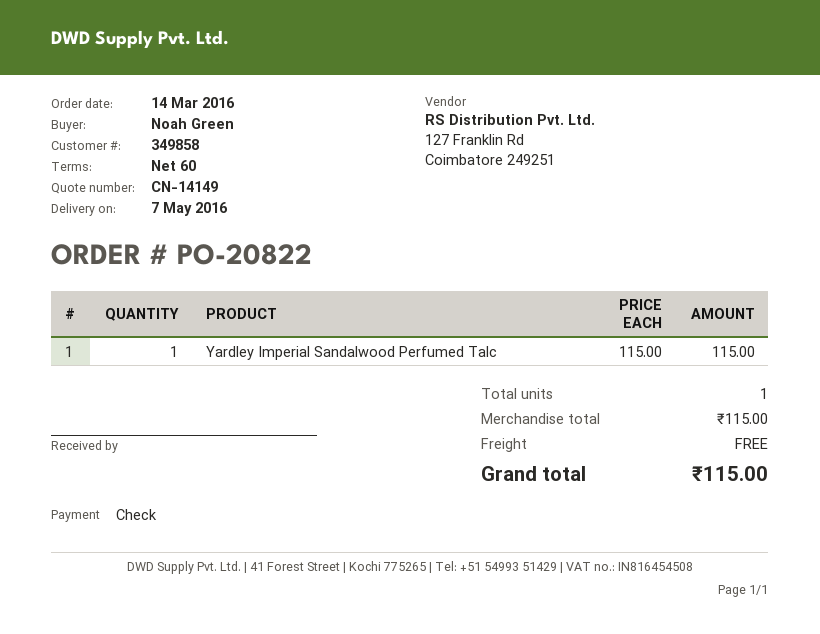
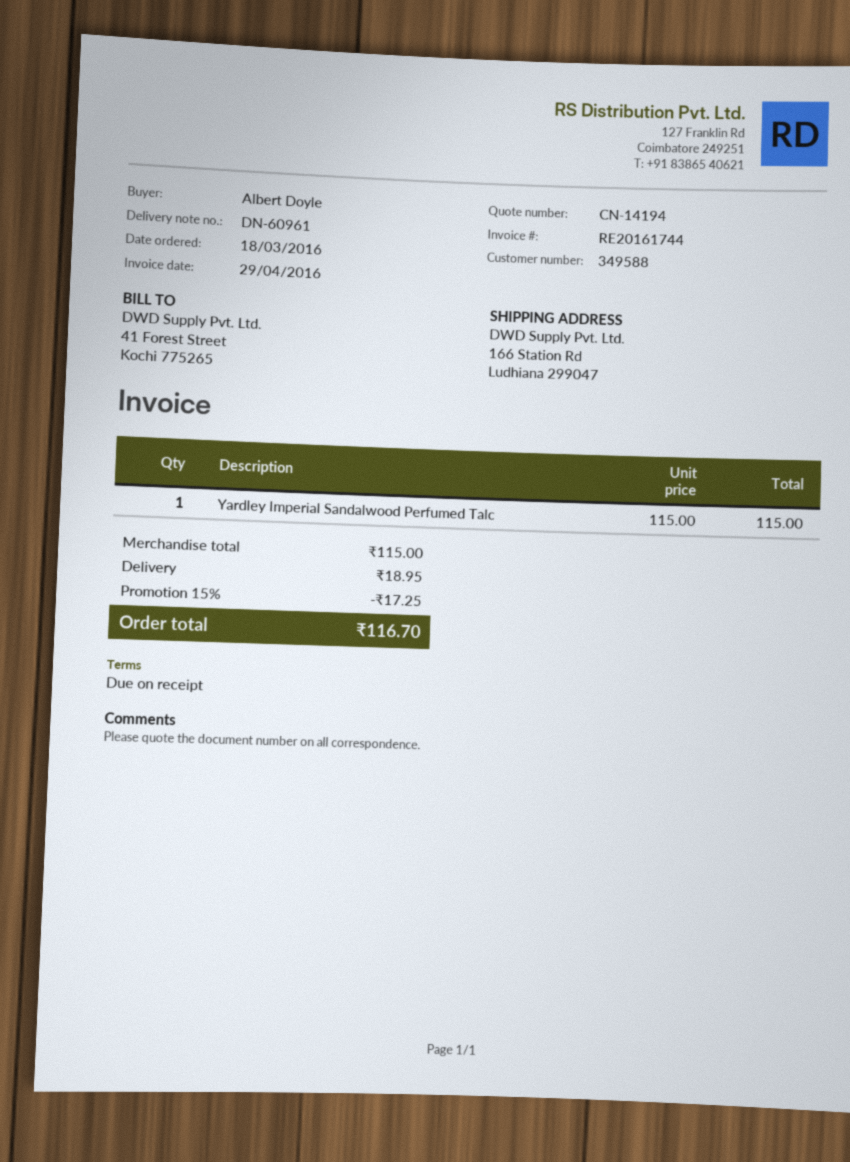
quote number: CN-14149 -> CN-14194
order date: 2016-03-14 -> 2016-03-18
payment terms: 60 days -> on receipt
customer number: 349858 -> 349588
ordered by: Noah Green -> Albert Doyle
discount: none -> 15% = 17.25
shipping: 0.00 -> 18.95
total: 115.00 -> 116.70

